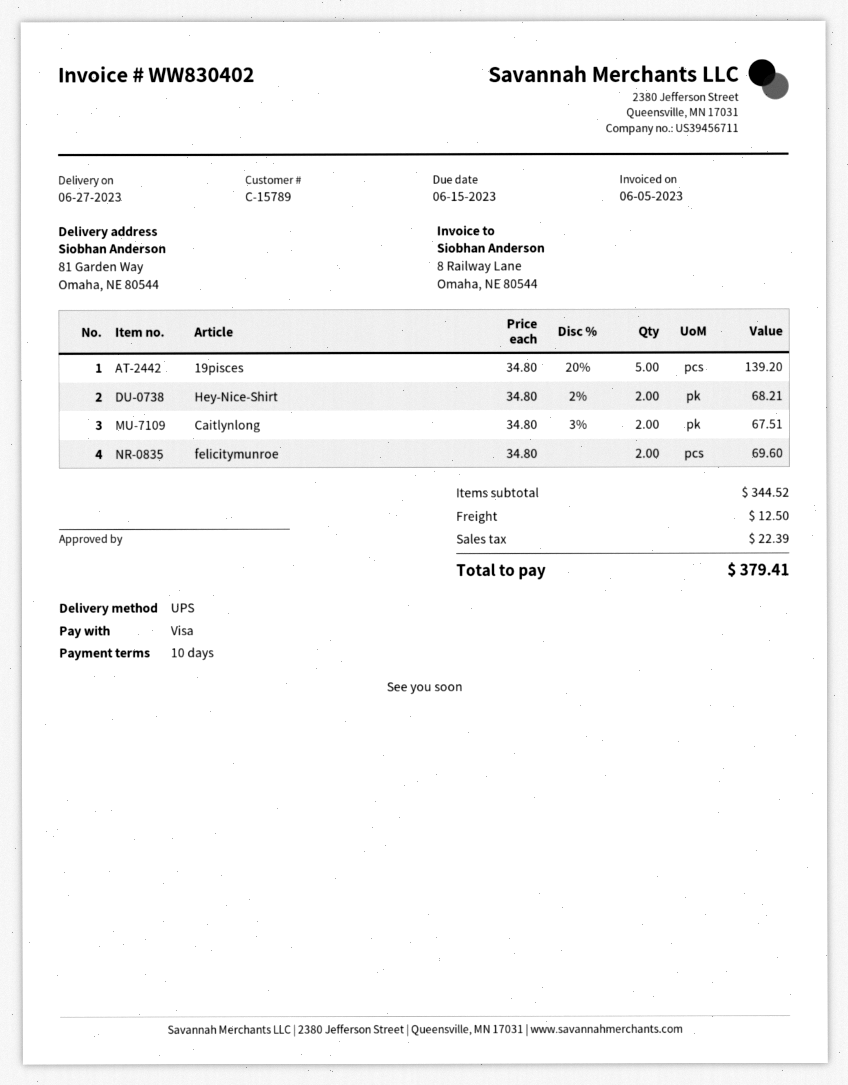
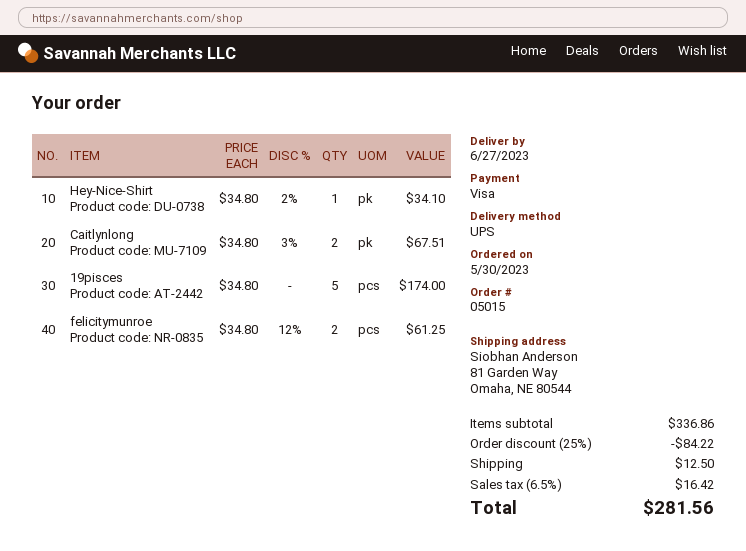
19pisces: 5 x 34.80 - 20% = 139.20 -> 5 x 34.80 = 174.00
Hey-Nice-Shirt: 2 x 34.80 - 2% = 68.21 -> 1 x 34.80 - 2% = 34.10
felicitymunroe: 2 x 34.80 = 69.60 -> 2 x 34.80 - 12% = 61.25
subtotal: 344.52 -> 336.86
discount: none -> 25% = 84.22
tax: 22.39 -> 16.42
total: 379.41 -> 281.56

